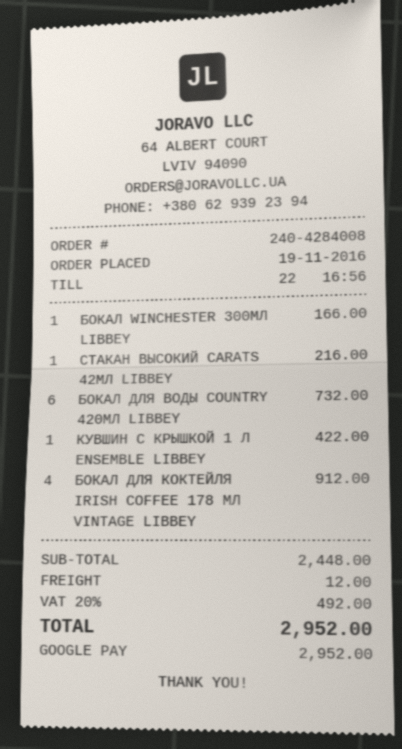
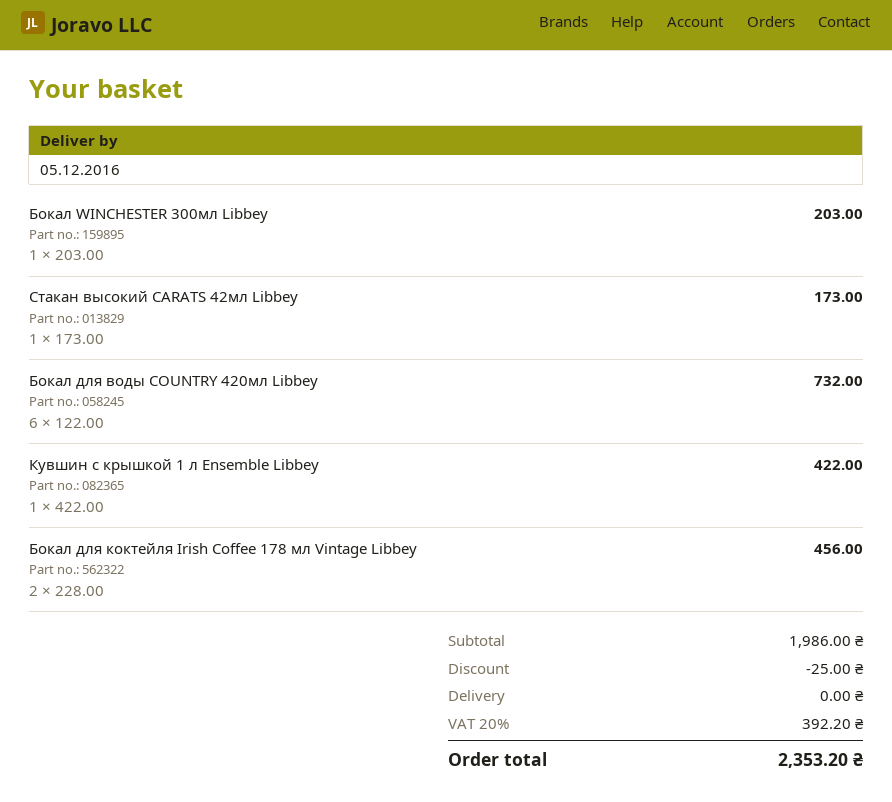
БОКАЛ WINCHESTER 300МЛ LIBBEY: 1 for 166.00 -> 1 for 203.00
СТАКАН ВЫСОКИЙ CARATS 42МЛ LIBBEY: 1 for 216.00 -> 1 for 173.00
БОКАЛ ДЛЯ КОКТЕЙЛЯ IRISH COFFEE 178 МЛ VINTAGE LIBBEY: 4 for 912.00 -> 2 for 456.00
subtotal: 2448.00 -> 1986.00
discount: none -> 25.00
shipping: 12.00 -> 0.00
tax: 20% = 492.00 -> 20% = 392.20
total: 2952.00 -> 2353.20

